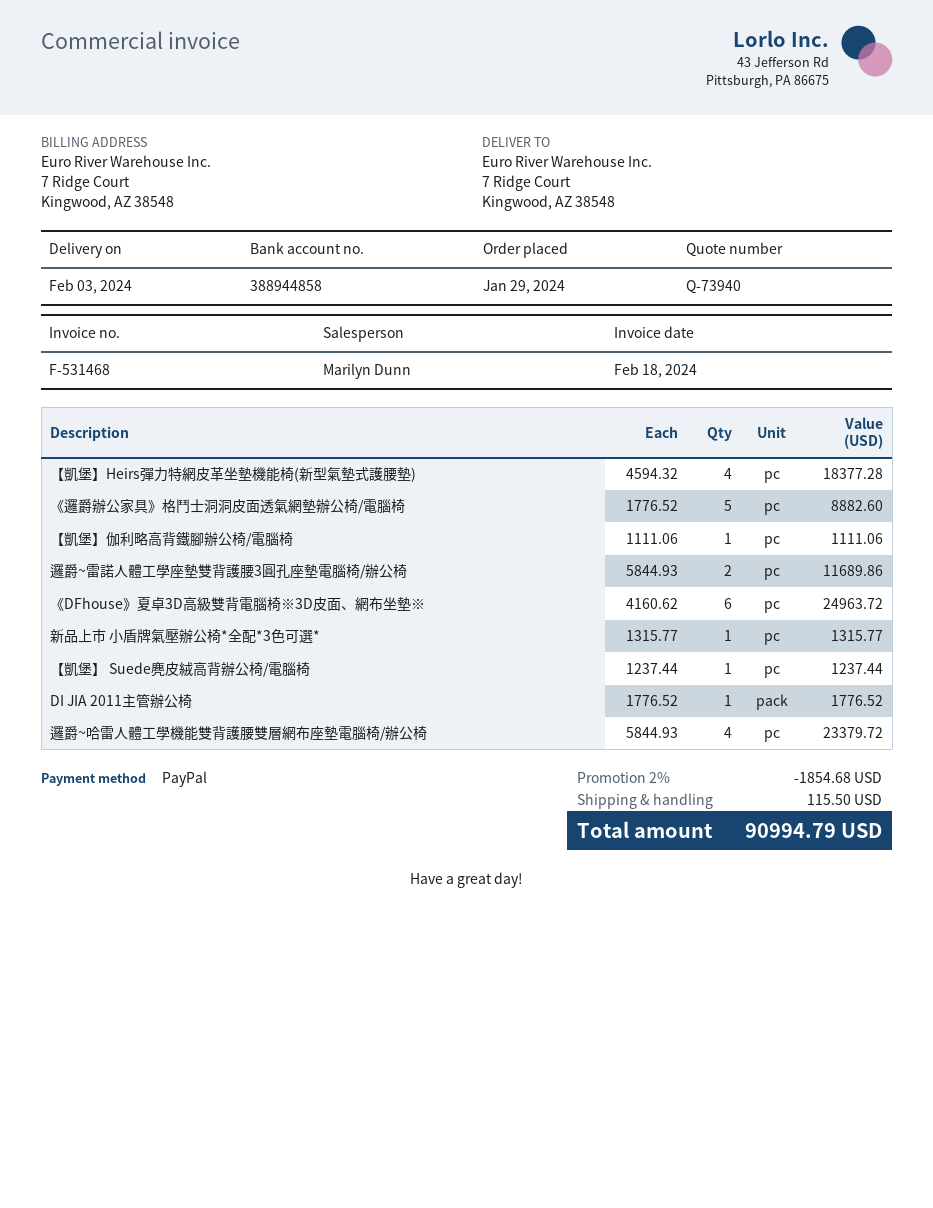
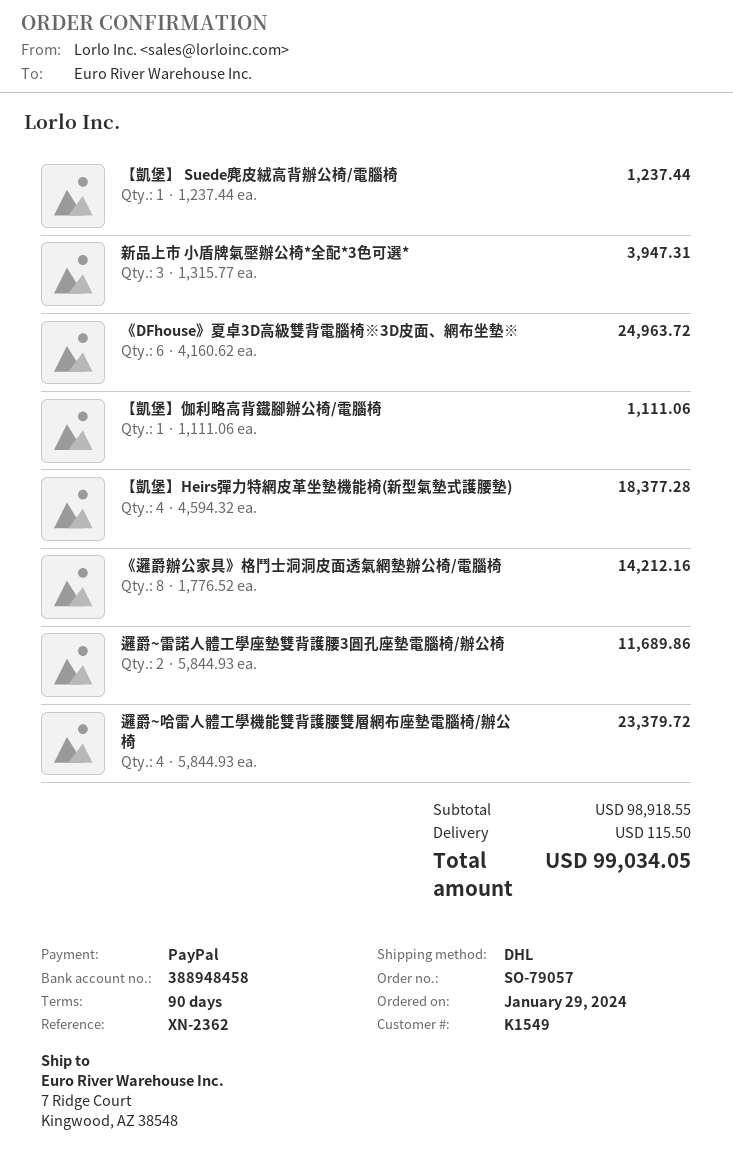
bank account: 388944858 -> 388948458
《邏爵辦公家具》格鬥士洞洞皮面透氣網墊辦公椅/電腦椅: 5 x 1776.52 = 8882.60 -> 8 x 1776.52 = 14212.16
新品上市 小盾牌氣壓辦公椅*全配*3色可選*: 1 x 1315.77 = 1315.77 -> 3 x 1315.77 = 3947.31
DI JIA 2011主管辦公椅: 1 x 1776.52 = 1776.52 -> none
discount: 2% = 1854.68 -> none
total: 90994.79 -> 99034.05

